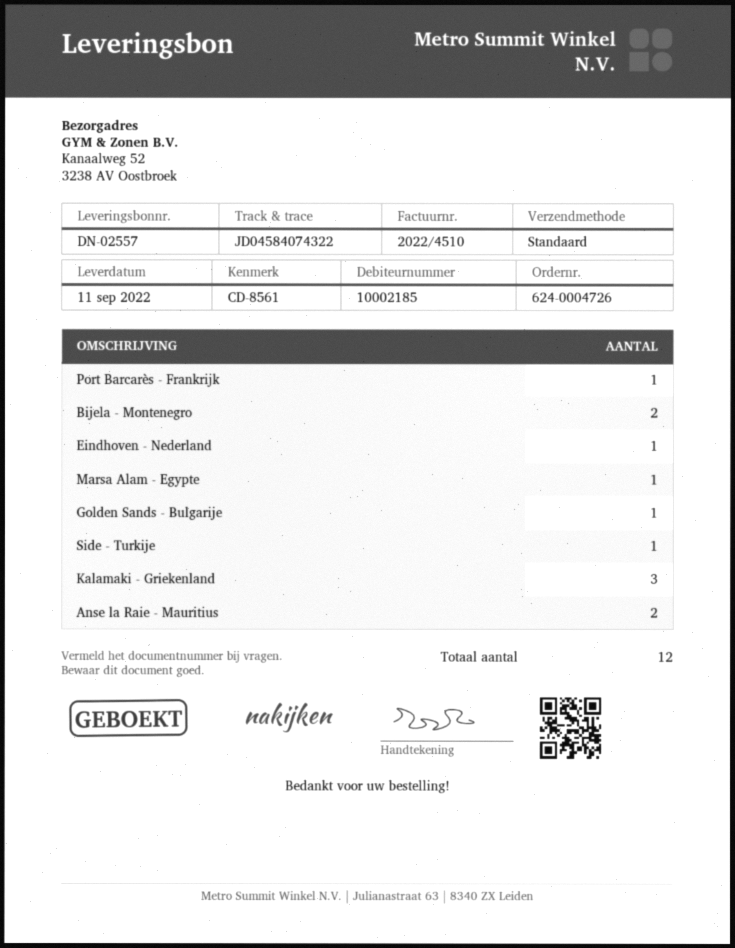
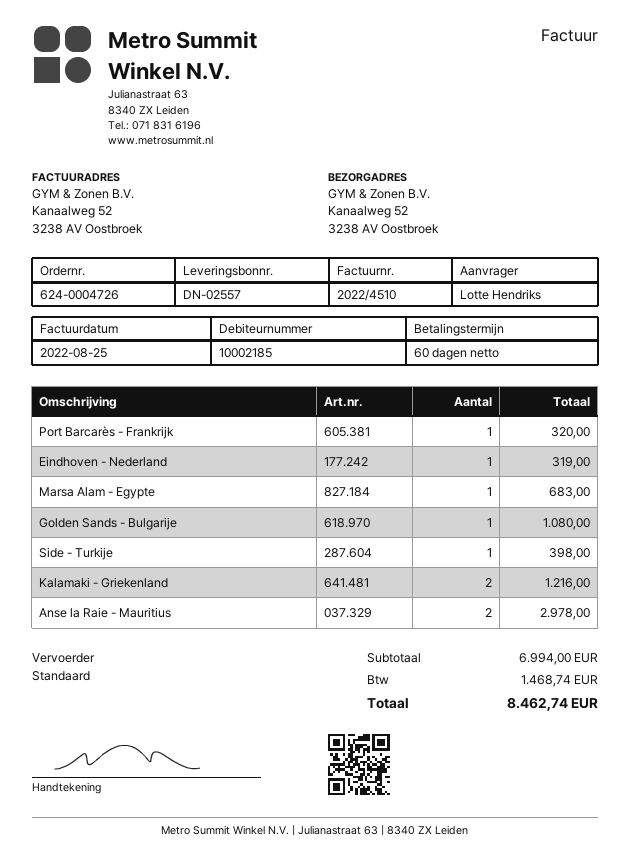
Bijela - Montenegro: 2 -> none
Kalamaki - Griekenland: 3 -> 2

